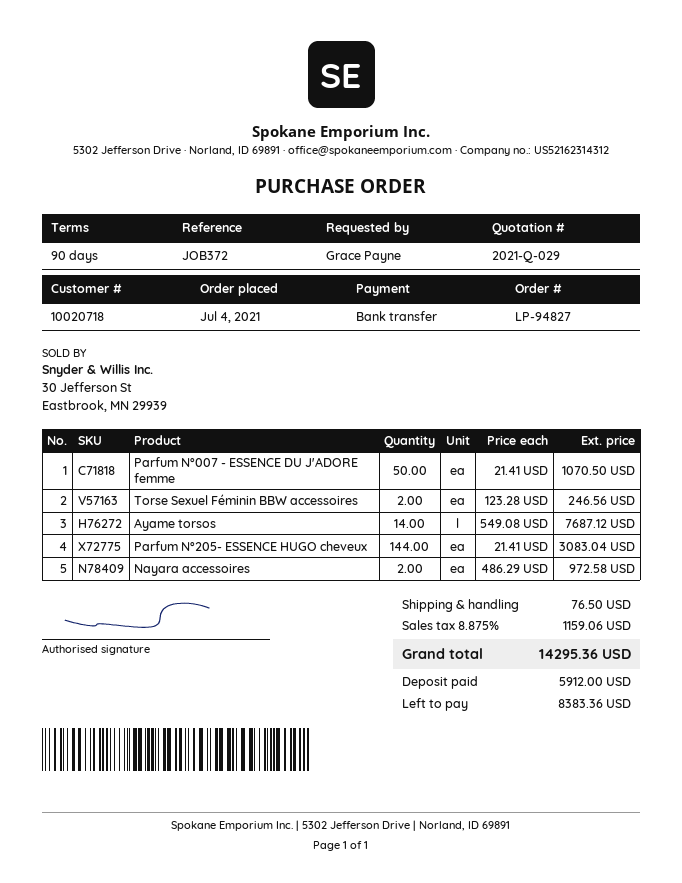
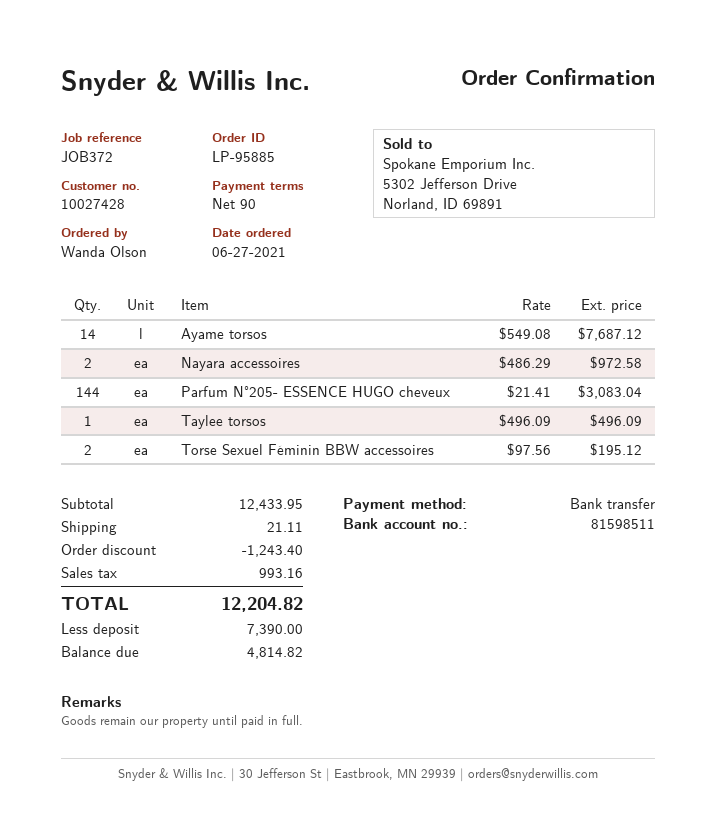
order number: LP-94827 -> LP-95885
order date: 2021-07-04 -> 2021-06-27
customer number: 10020718 -> 10027428
ordered by: Grace Payne -> Wanda Olson
Parfum N°007 - ESSENCE DU J'ADORE femme: 50 x 21.41 = 1070.50 -> none
Torse Sexuel Féminin BBW accessoires: 2 x 123.28 = 246.56 -> 2 x 97.56 = 195.12
Taylee torsos: none -> 1 x 496.09 = 496.09
discount: none -> 1243.40
shipping: 76.50 -> 21.11
tax: 1159.06 -> 993.16
total: 14295.36 -> 12204.82
deposit: 5912.00 -> 7390.00
balance: 8383.36 -> 4814.82

